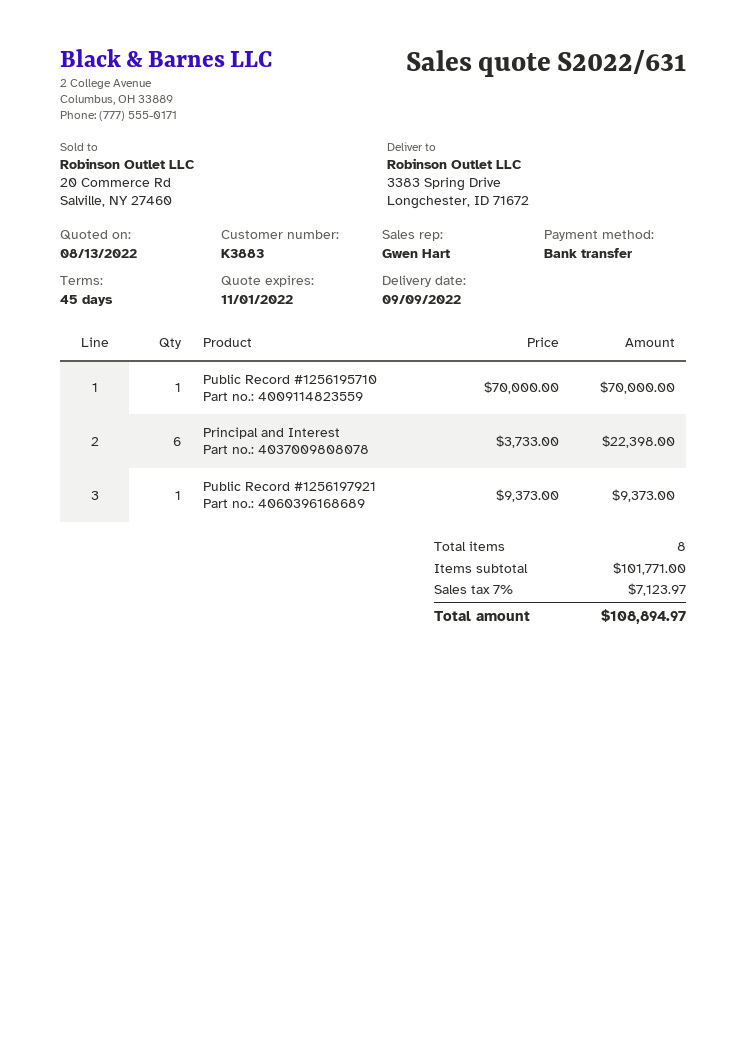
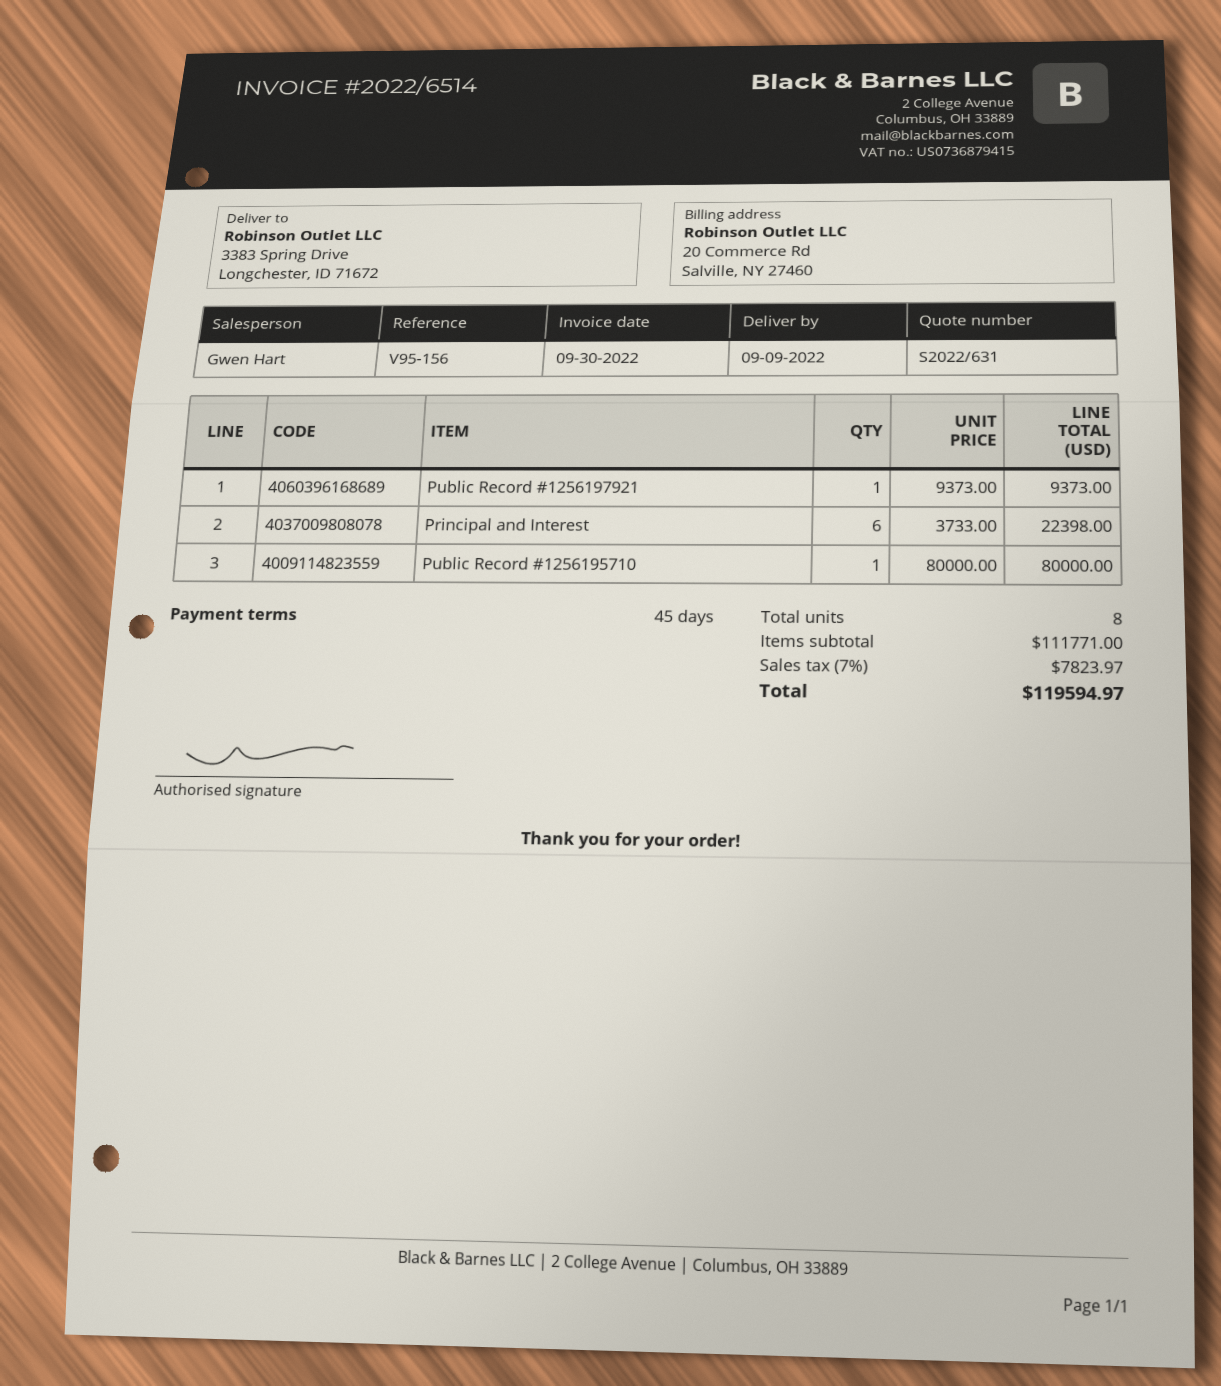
Public Record #1256195710: 1 x 70000.00 = 70000.00 -> 1 x 80000.00 = 80000.00
subtotal: 101771.00 -> 111771.00
tax: 7% = 7123.97 -> 7% = 7823.97
total: 108894.97 -> 119594.97

